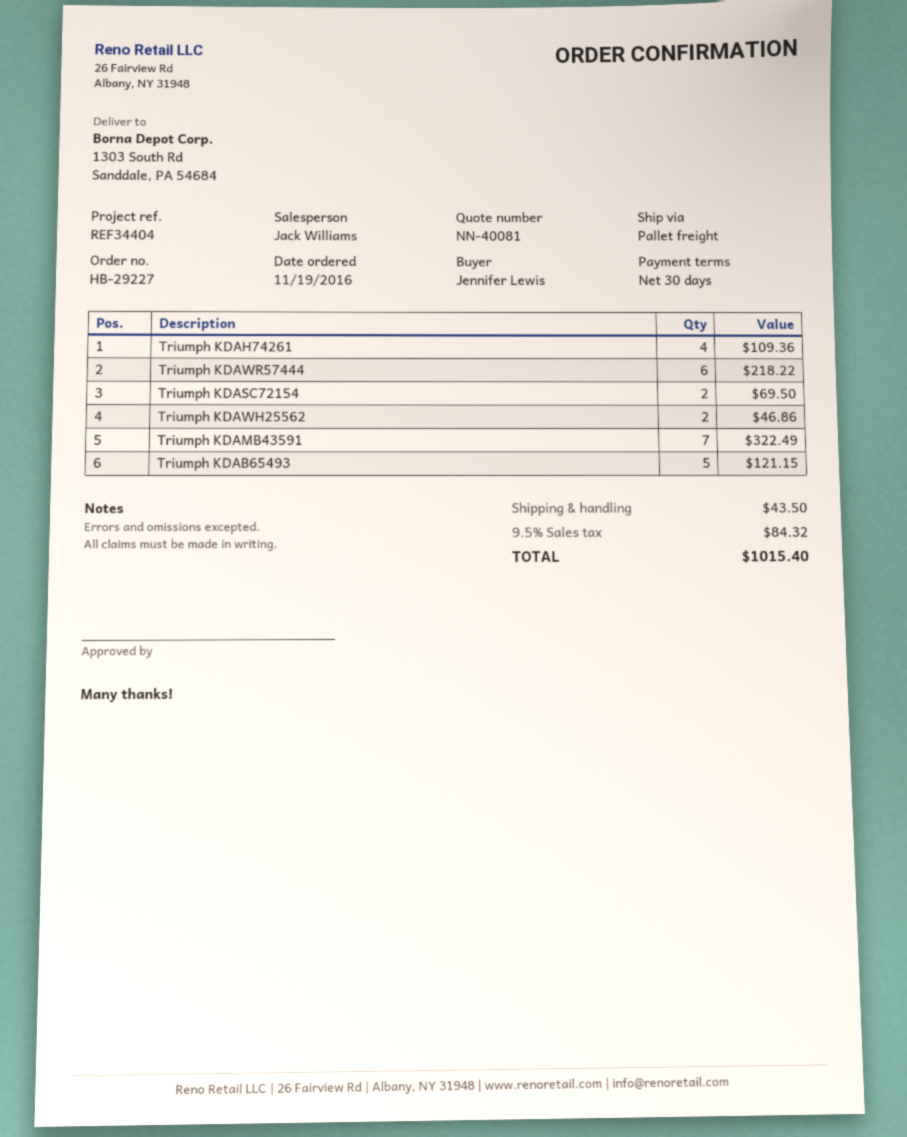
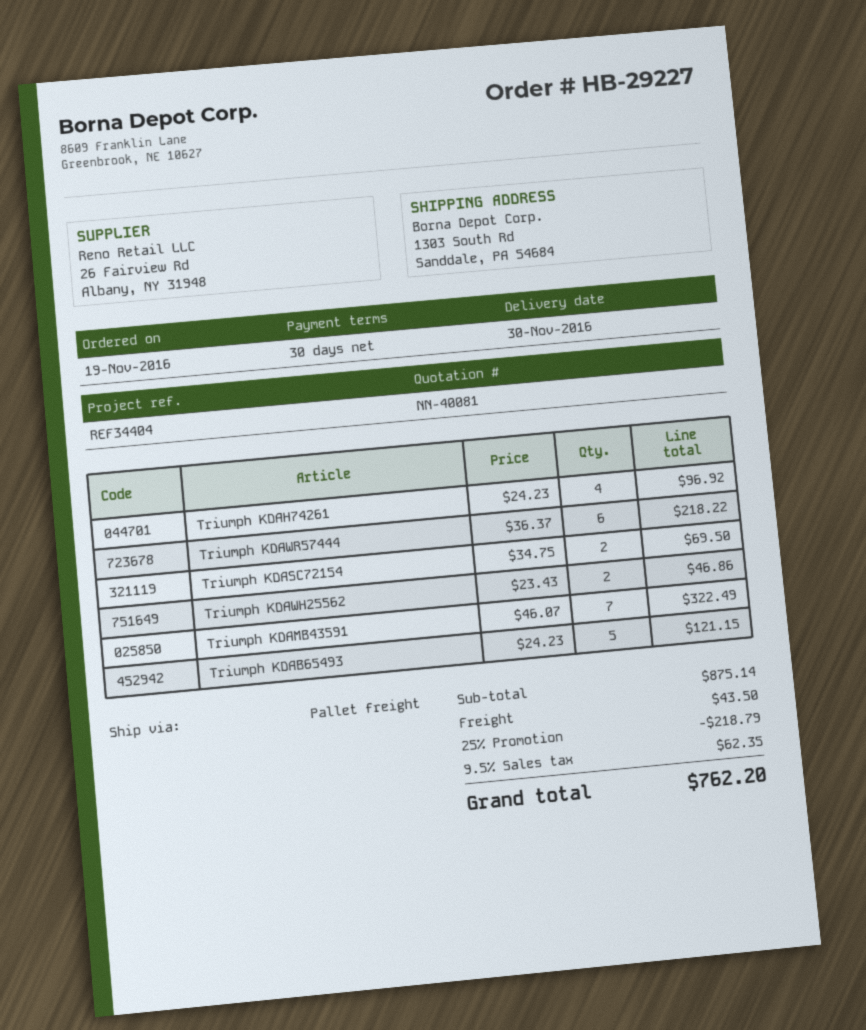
Triumph KDAH74261: 4 for 109.36 -> 4 for 96.92
discount: none -> 25% = 218.79
tax: 9.5% = 84.32 -> 9.5% = 62.35
total: 1015.40 -> 762.20

